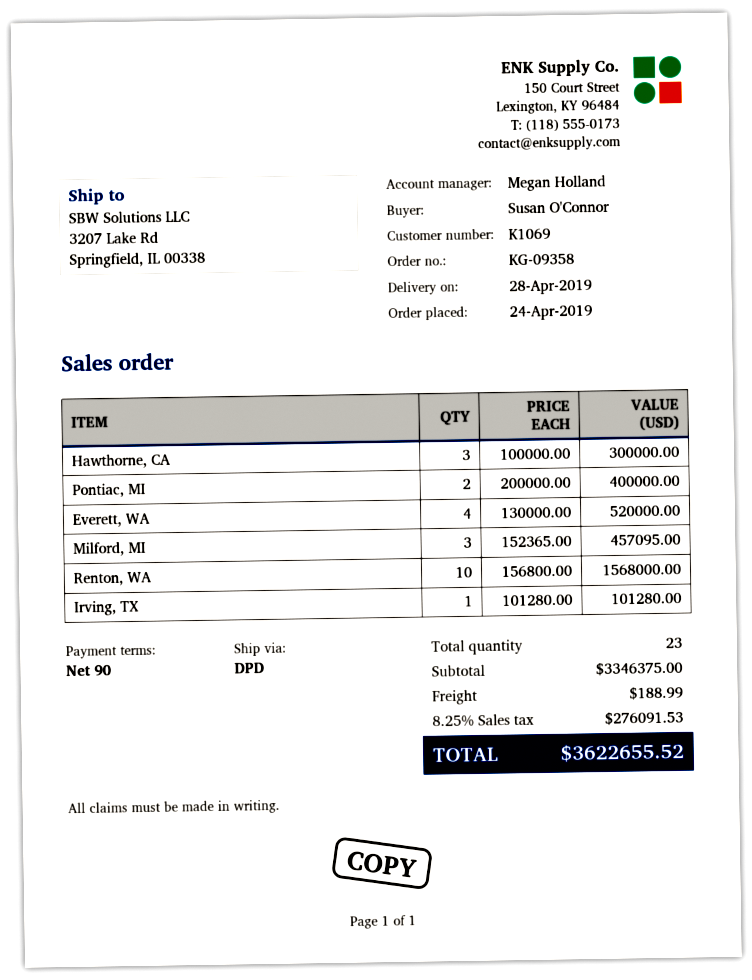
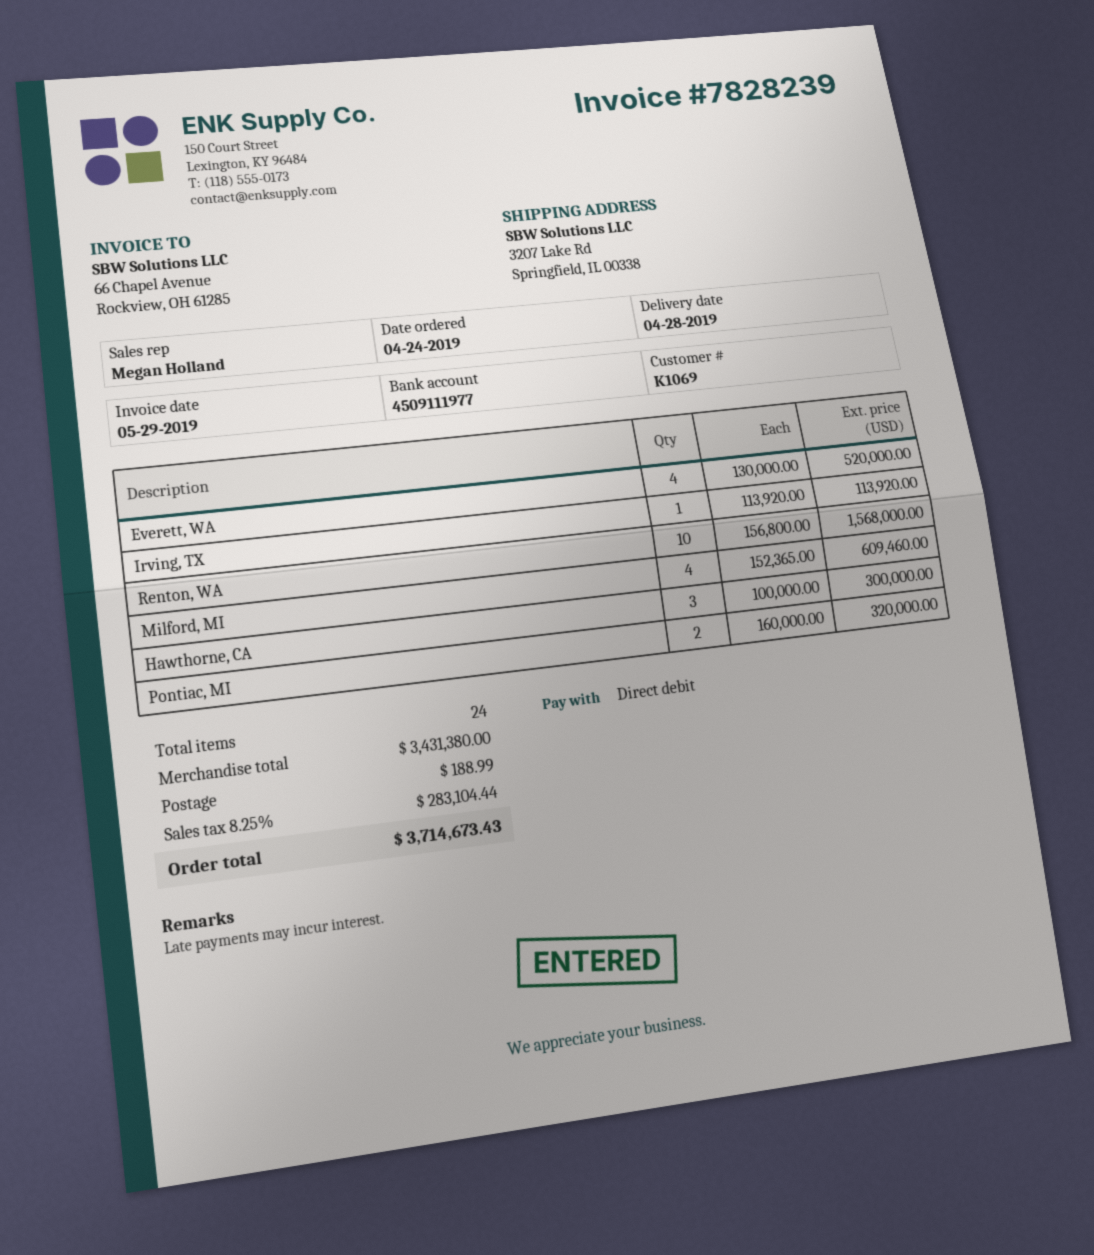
Pontiac, MI: 2 x 200000.00 = 400000.00 -> 2 x 160000.00 = 320000.00
Milford, MI: 3 x 152365.00 = 457095.00 -> 4 x 152365.00 = 609460.00
Irving, TX: 1 x 101280.00 = 101280.00 -> 1 x 113920.00 = 113920.00
total quantity: 23 -> 24
subtotal: 3346375.00 -> 3431380.00
tax: 8.25% = 276091.53 -> 8.25% = 283104.44
total: 3622655.52 -> 3714673.43

